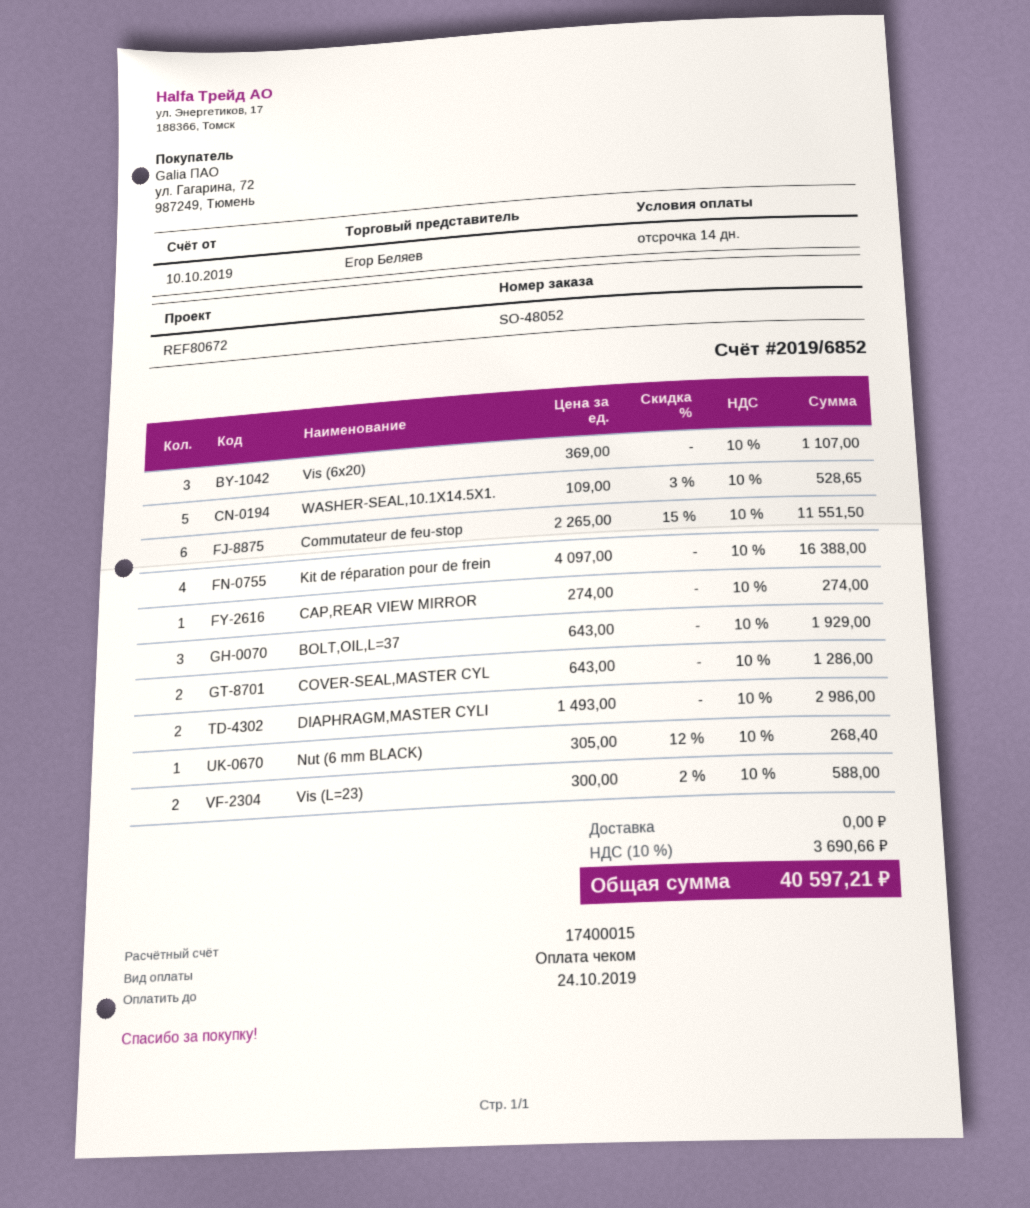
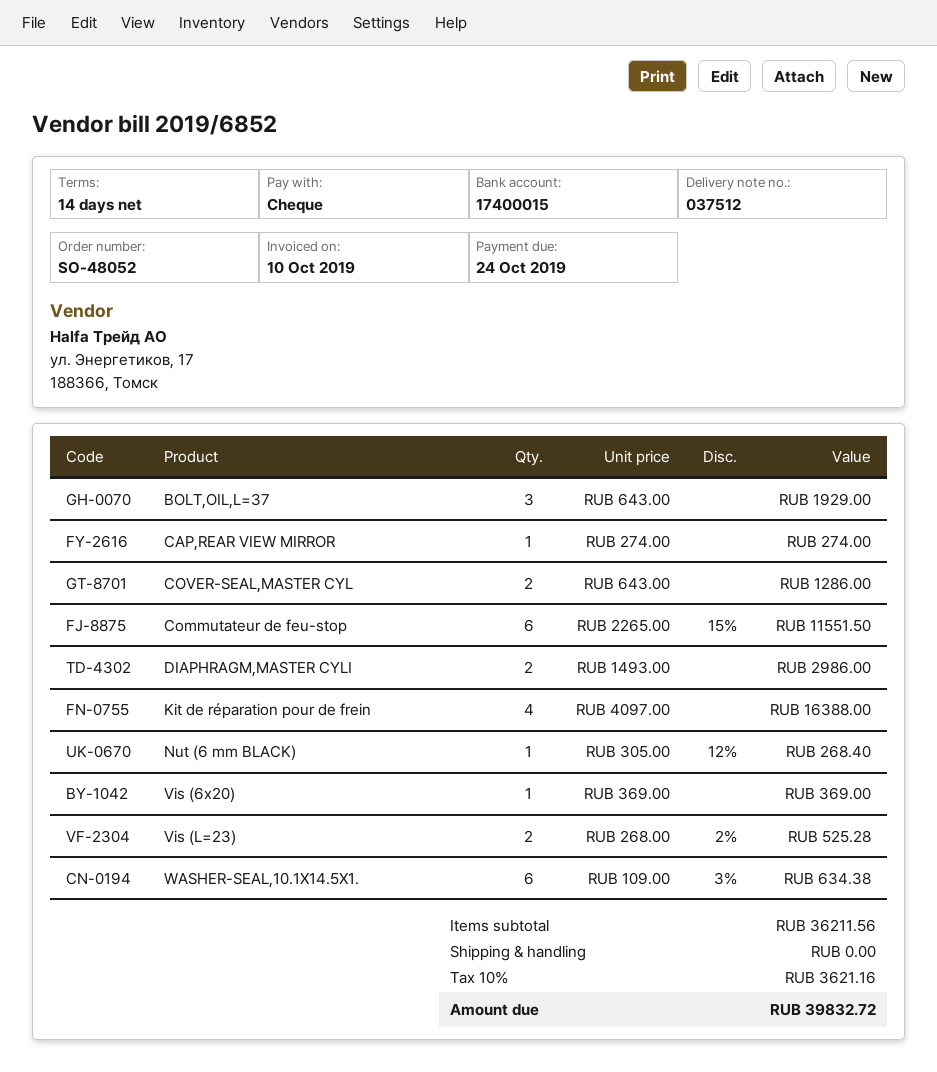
Vis (6x20): 3 x 369.00 = 1107.00 -> 1 x 369.00 = 369.00
WASHER-SEAL,10.1X14.5X1.: 5 x 109.00 - 3% = 528.65 -> 6 x 109.00 - 3% = 634.38
Vis (L=23): 2 x 300.00 - 2% = 588.00 -> 2 x 268.00 - 2% = 525.28
tax: 10% = 3690.66 -> 10% = 3621.16
total: 40597.21 -> 39832.72

